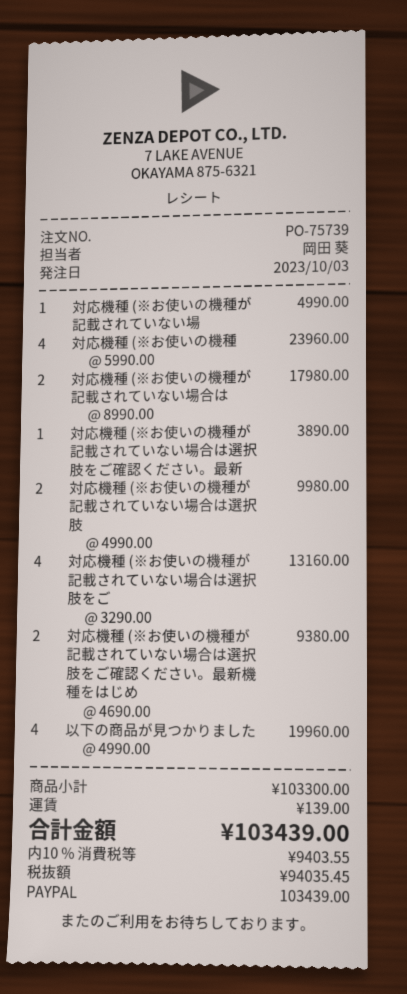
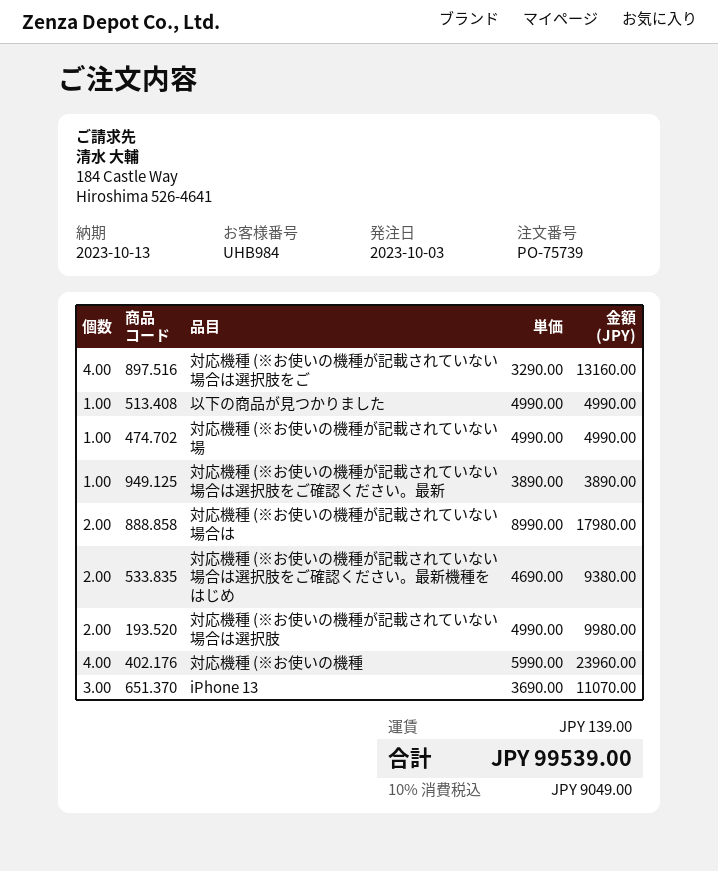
以下の商品が見つかりました: 4 x 4990.00 = 19960.00 -> 1 x 4990.00 = 4990.00
iPhone 13: none -> 3 x 3690.00 = 11070.00
tax: 10% = 9403.55 -> 10% = 9049.00
total: 103439.00 -> 99539.00

